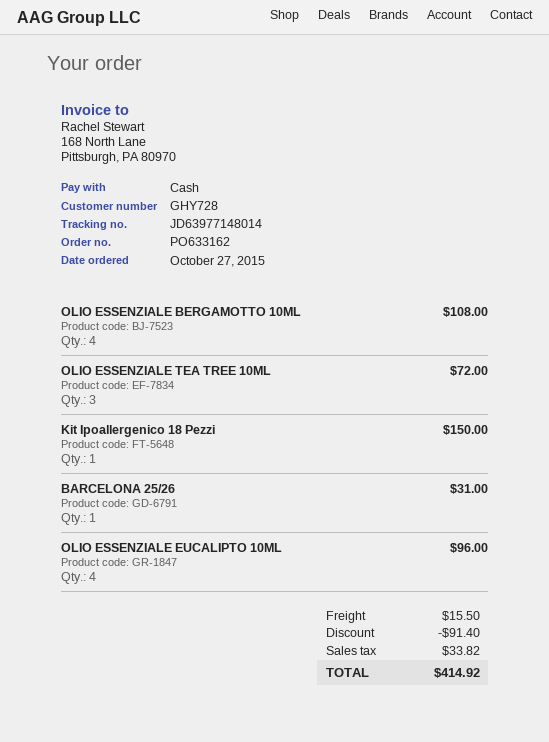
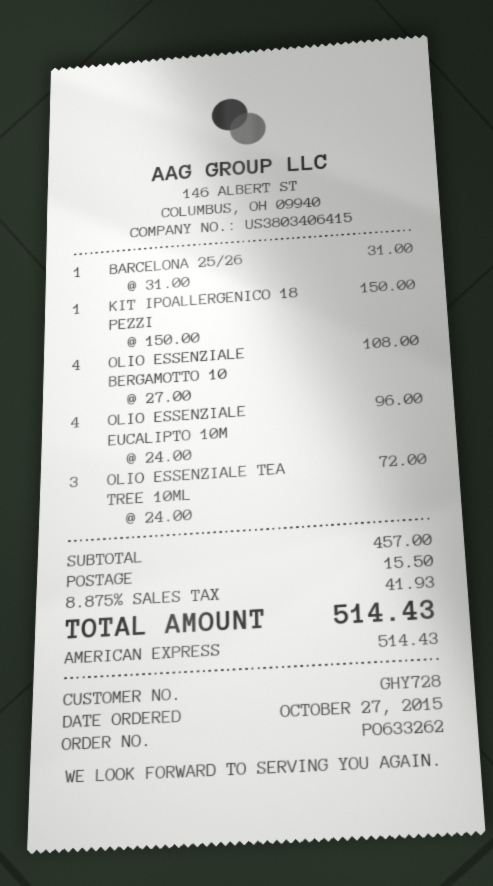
order number: PO633162 -> PO633262
payment method: cash -> American Express
discount: 91.40 -> none
tax: 33.82 -> 41.93
total: 414.92 -> 514.43

